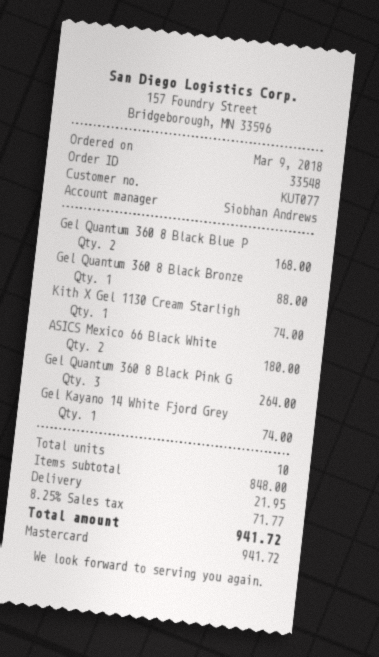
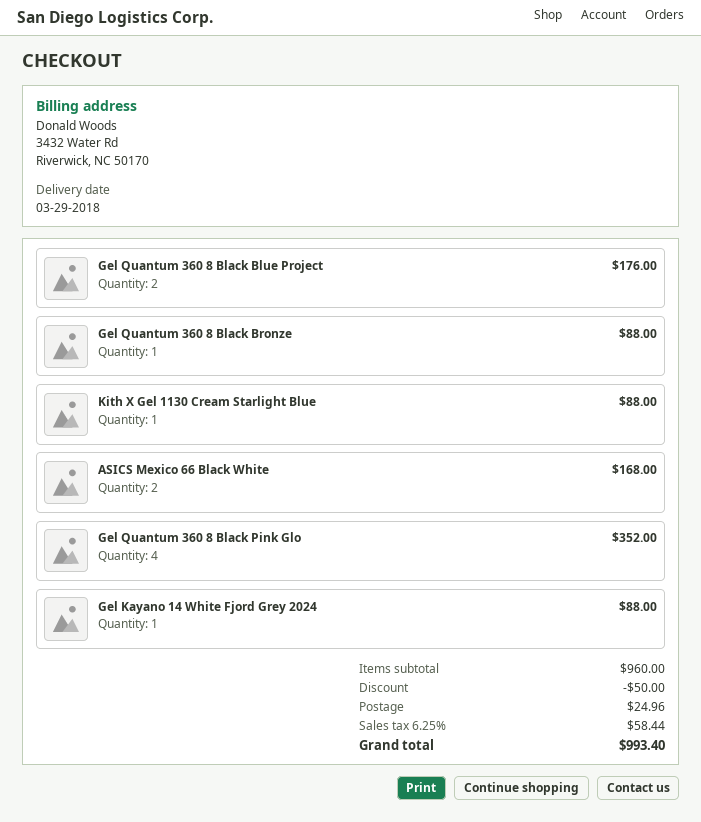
Gel Quantum 360 8 Black Blue P: 2 for 168.00 -> 2 for 176.00
Kith X Gel 1130 Cream Starligh: 1 for 74.00 -> 1 for 88.00
ASICS Mexico 66 Black White: 2 for 180.00 -> 2 for 168.00
Gel Quantum 360 8 Black Pink G: 3 for 264.00 -> 4 for 352.00
Gel Kayano 14 White Fjord Grey: 1 for 74.00 -> 1 for 88.00
subtotal: 848.00 -> 960.00
discount: none -> 50.00
shipping: 21.95 -> 24.96
tax: 8.25% = 71.77 -> 6.25% = 58.44
total: 941.72 -> 993.40

